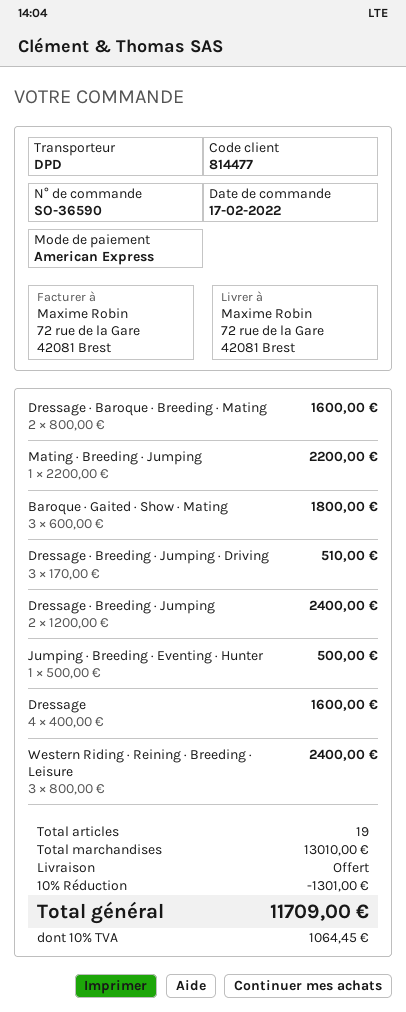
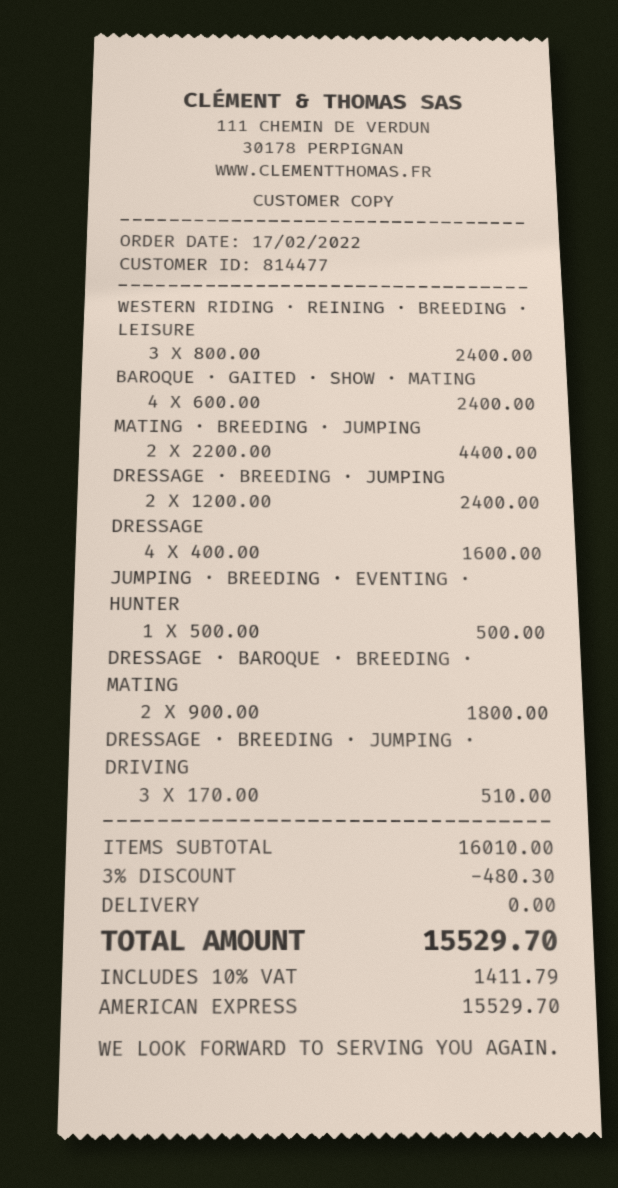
Dressage · Baroque · Breeding · Mating: 2 x 800.00 = 1600.00 -> 2 x 900.00 = 1800.00
Mating · Breeding · Jumping: 1 x 2200.00 = 2200.00 -> 2 x 2200.00 = 4400.00
Baroque · Gaited · Show · Mating: 3 x 600.00 = 1800.00 -> 4 x 600.00 = 2400.00
subtotal: 13010.00 -> 16010.00
discount: 10% = 1301.00 -> 3% = 480.30
tax: 10% = 1064.45 -> 10% = 1411.79
total: 11709.00 -> 15529.70

